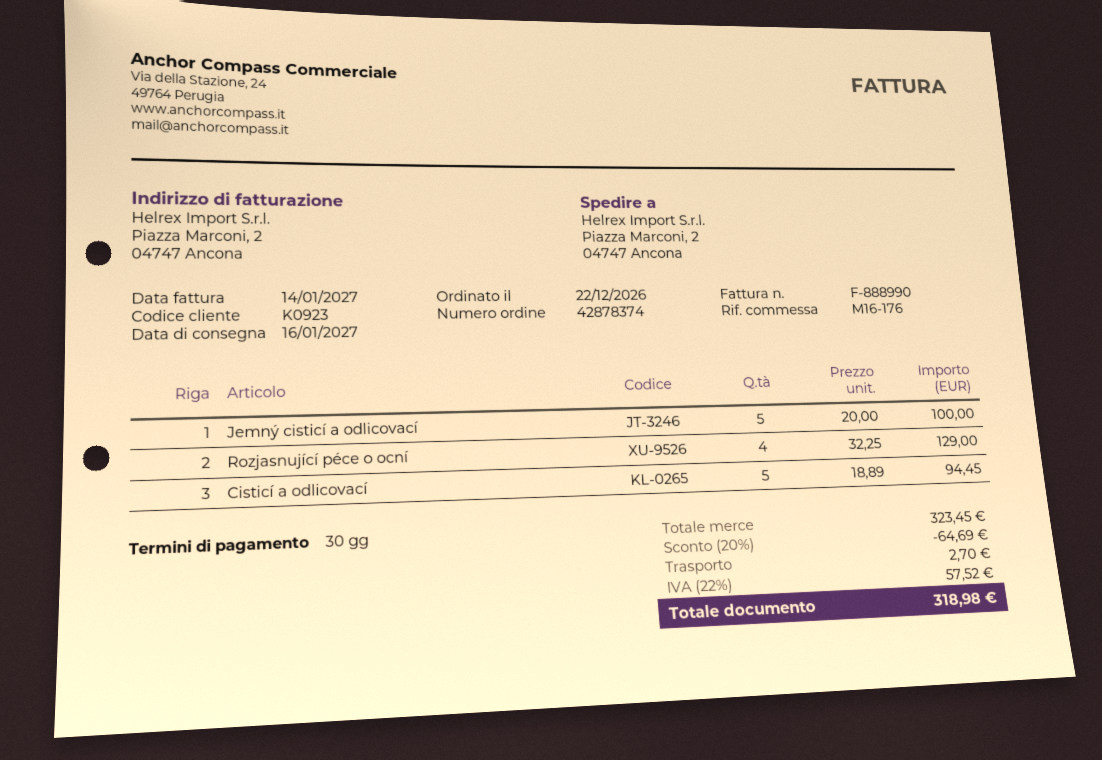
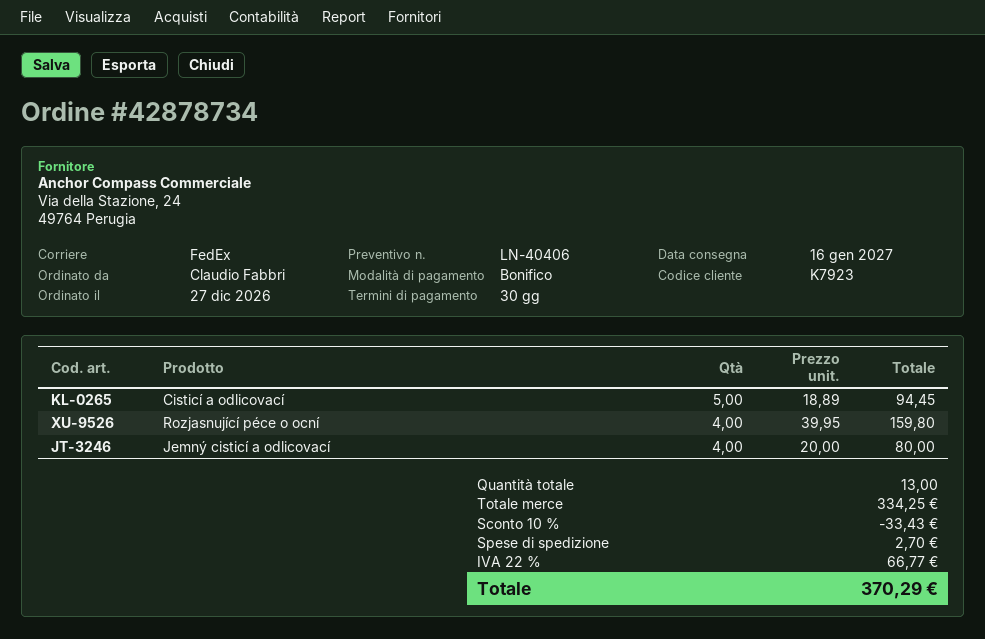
order number: 42878374 -> 42878734
order date: 2026-12-22 -> 2026-12-27
customer number: K0923 -> K7923
Jemný cisticí a odlicovací: 5 x 20.00 = 100.00 -> 4 x 20.00 = 80.00
Rozjasnující péce o ocní: 4 x 32.25 = 129.00 -> 4 x 39.95 = 159.80
subtotal: 323.45 -> 334.25
discount: 20% = 64.69 -> 10% = 33.43
tax: 22% = 57.52 -> 22% = 66.77
total: 318.98 -> 370.29

